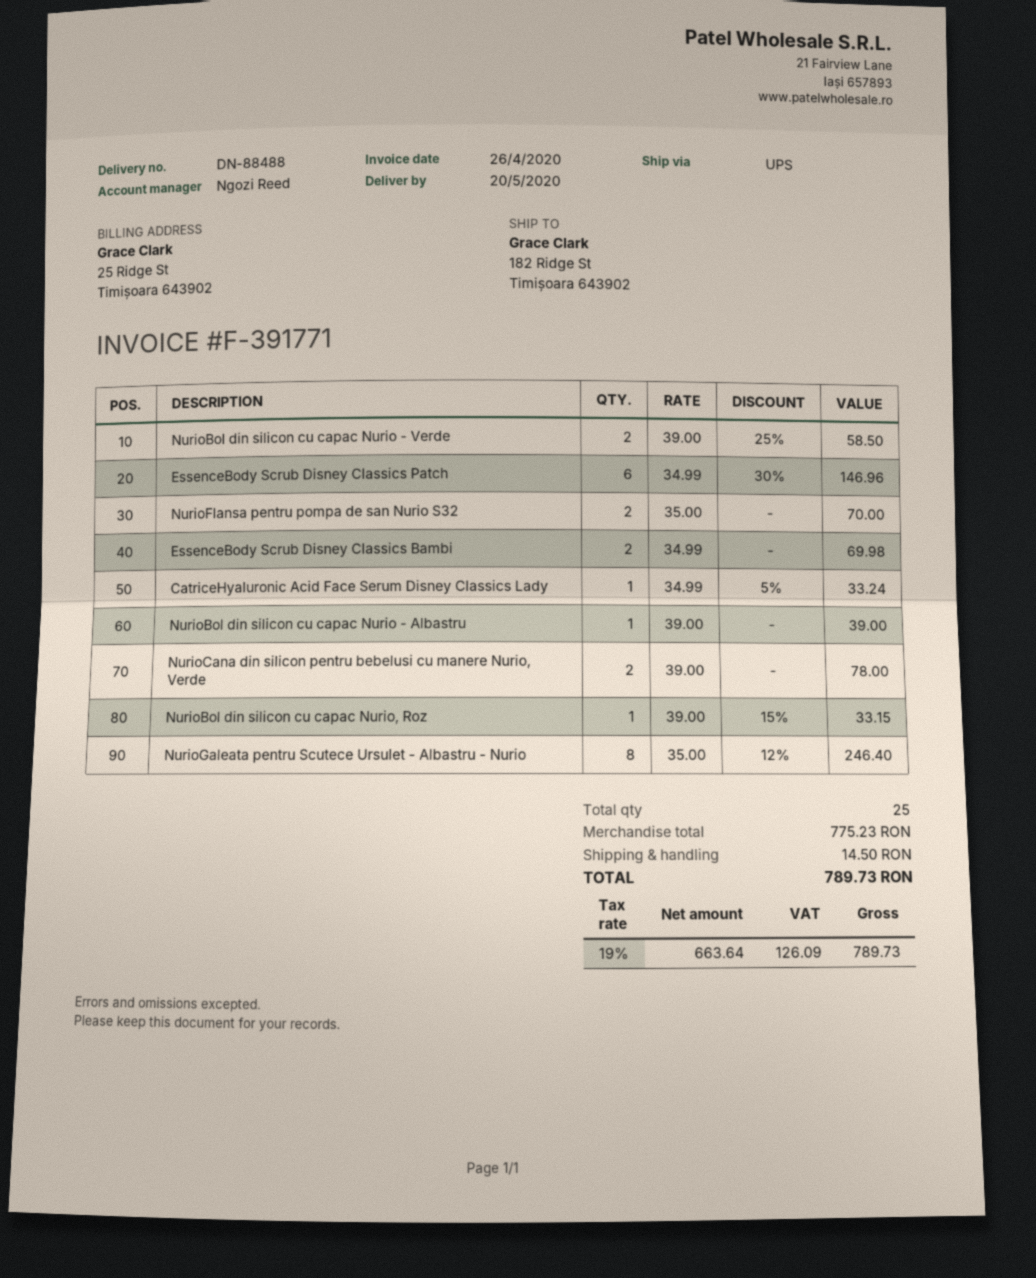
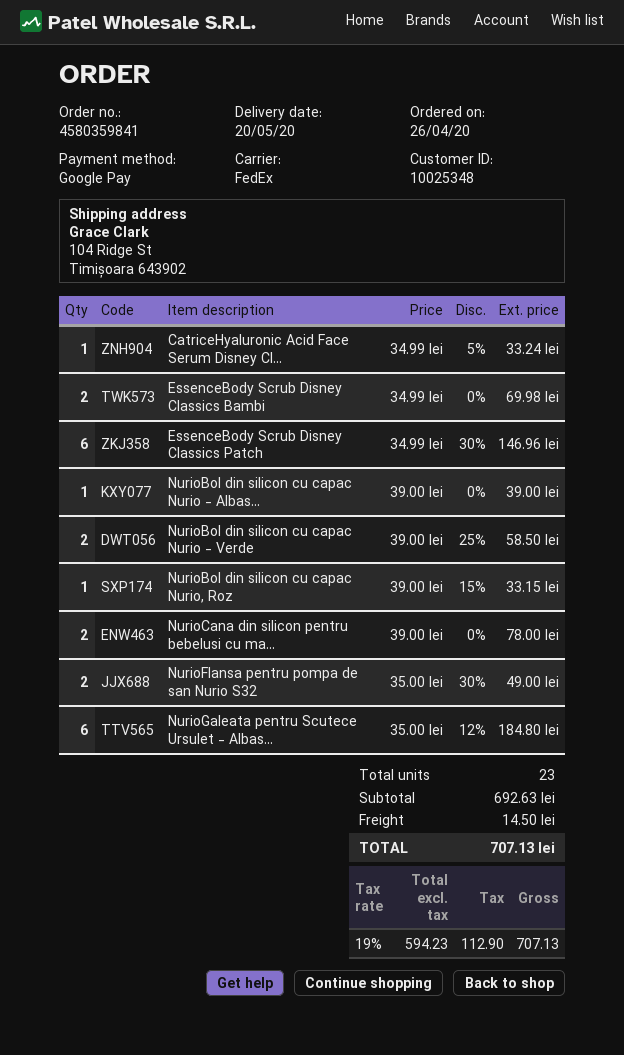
shipping method: UPS -> FedEx
ship to: 182 Ridge St, Timișoara 643902 -> 104 Ridge St, Timișoara 643902
NurioFlansa pentru pompa de san Nurio S32: 2 x 35.00 = 70.00 -> 2 x 35.00 - 30% = 49.00
NurioGaleata pentru Scutece Ursulet - Albastru - Nurio: 8 x 35.00 - 12% = 246.40 -> 6 x 35.00 - 12% = 184.80
total quantity: 25 -> 23
subtotal: 775.23 -> 692.63
net: 663.64 -> 594.23
tax: 19% = 126.09 -> 19% = 112.90
total: 789.73 -> 707.13

